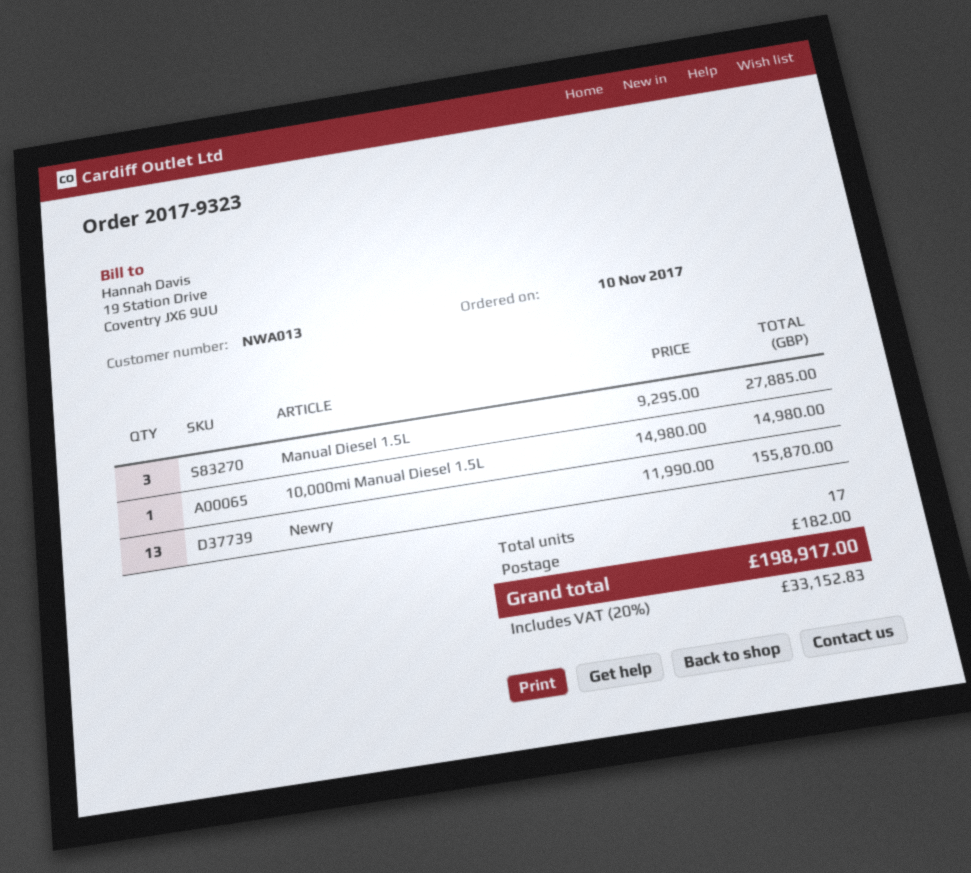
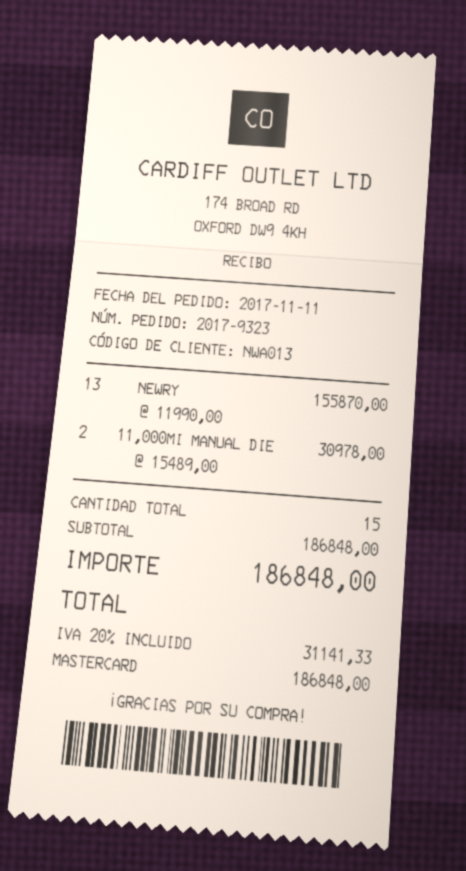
order date: 2017-11-10 -> 2017-11-11
Manual Diesel 1.5L: 3 x 9295.00 = 27885.00 -> none
10,000mi Manual Diesel 1.5L: 1 x 14980.00 = 14980.00 -> none
11,000MI MANUAL DIE: none -> 2 x 15489.00 = 30978.00
total quantity: 17 -> 15
shipping: 182.00 -> none
tax: 20% = 33152.83 -> 20% = 31141.33
total: 198917.00 -> 186848.00

